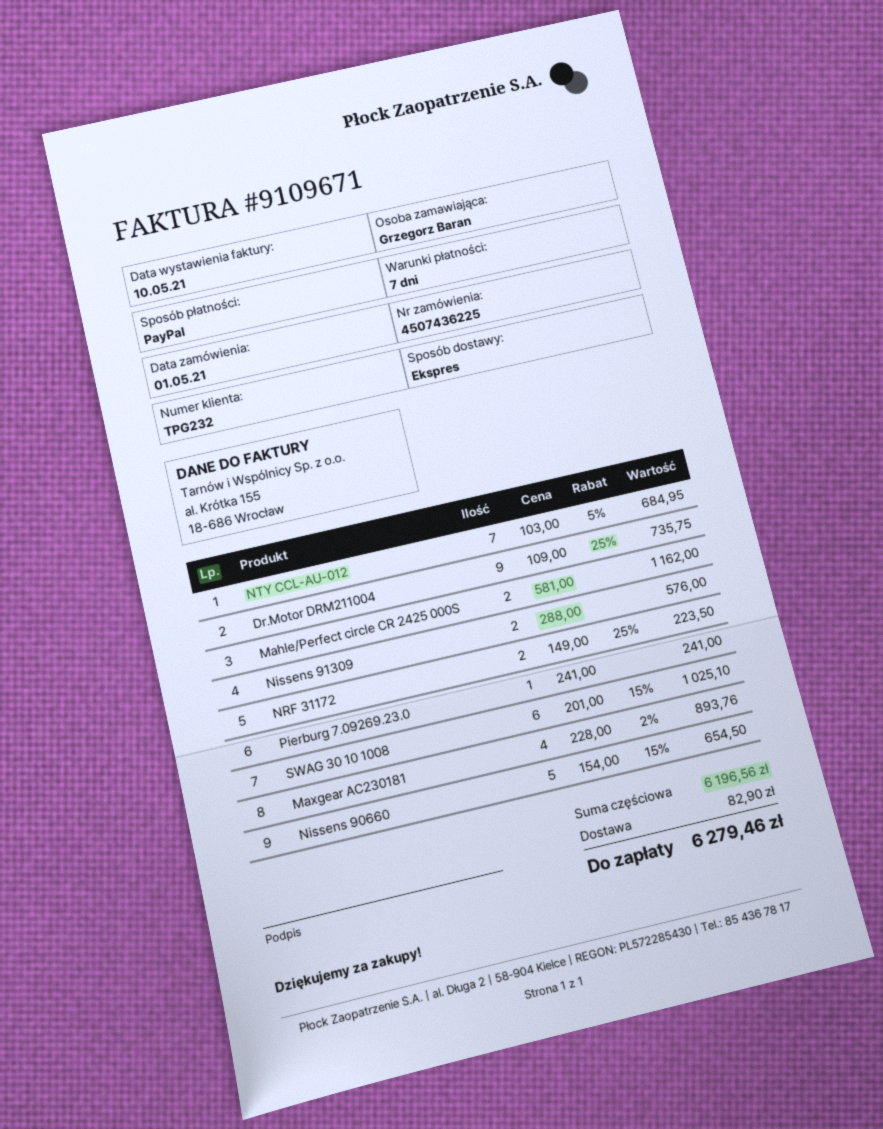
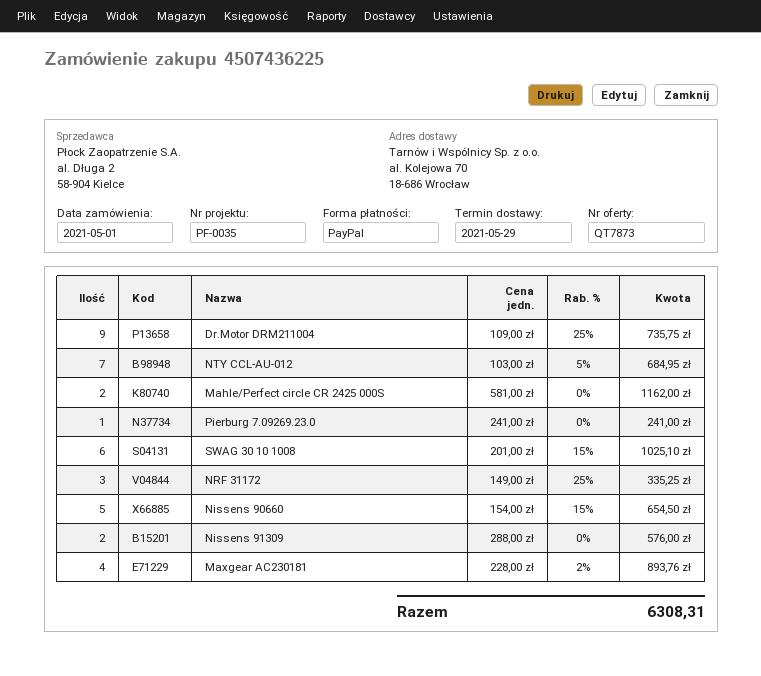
NRF 31172: 2 x 149.00 - 25% = 223.50 -> 3 x 149.00 - 25% = 335.25
shipping: 82.90 -> none
total: 6279.46 -> 6308.31

